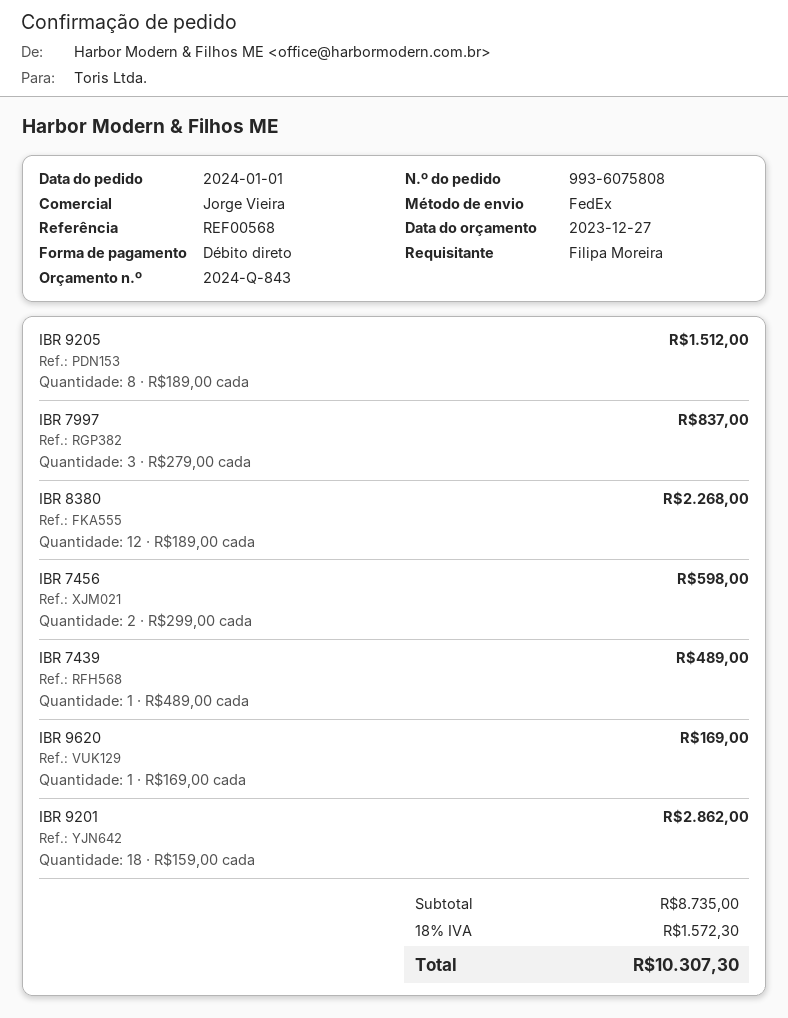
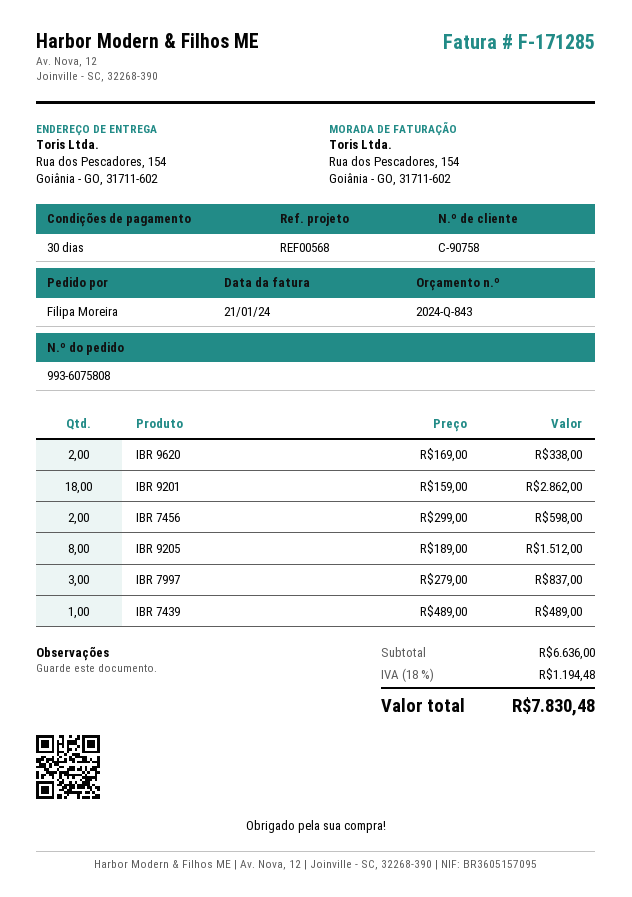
IBR 8380: 12 x 189.00 = 2268.00 -> none
IBR 9620: 1 x 169.00 = 169.00 -> 2 x 169.00 = 338.00
subtotal: 8735.00 -> 6636.00
tax: 18% = 1572.30 -> 18% = 1194.48
total: 10307.30 -> 7830.48

